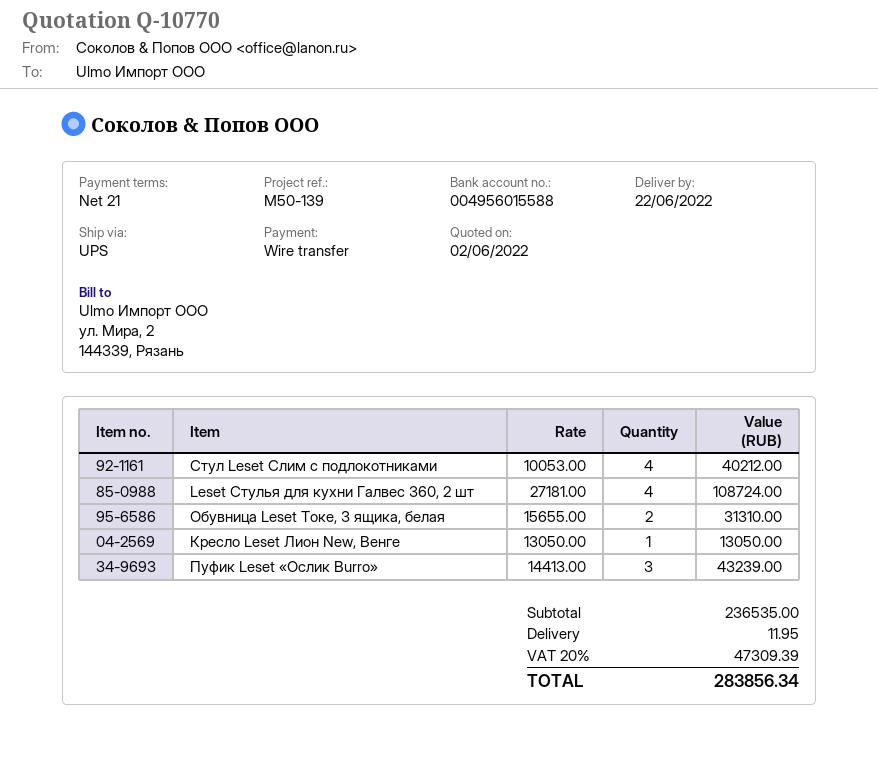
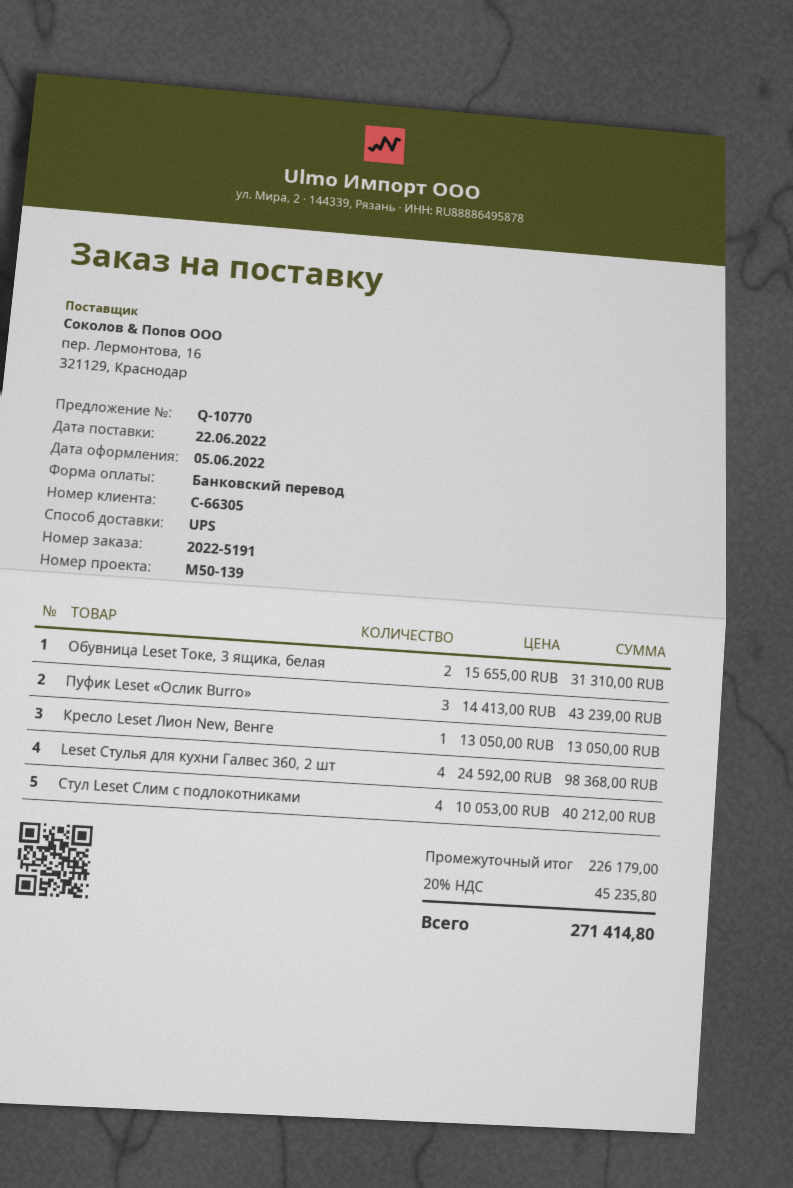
Leset Стулья для кухни Галвес 360, 2 шт: 4 x 27181.00 = 108724.00 -> 4 x 24592.00 = 98368.00
subtotal: 236535.00 -> 226179.00
shipping: 11.95 -> none
tax: 20% = 47309.39 -> 20% = 45235.80
total: 283856.34 -> 271414.80

